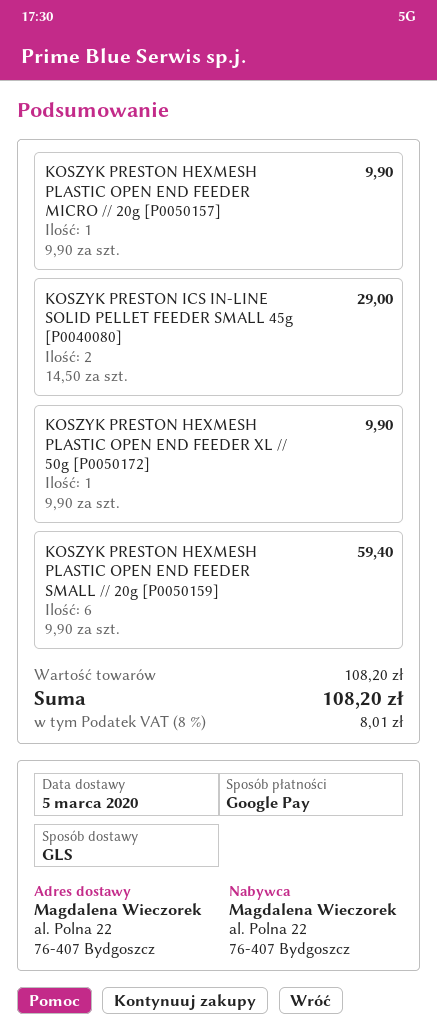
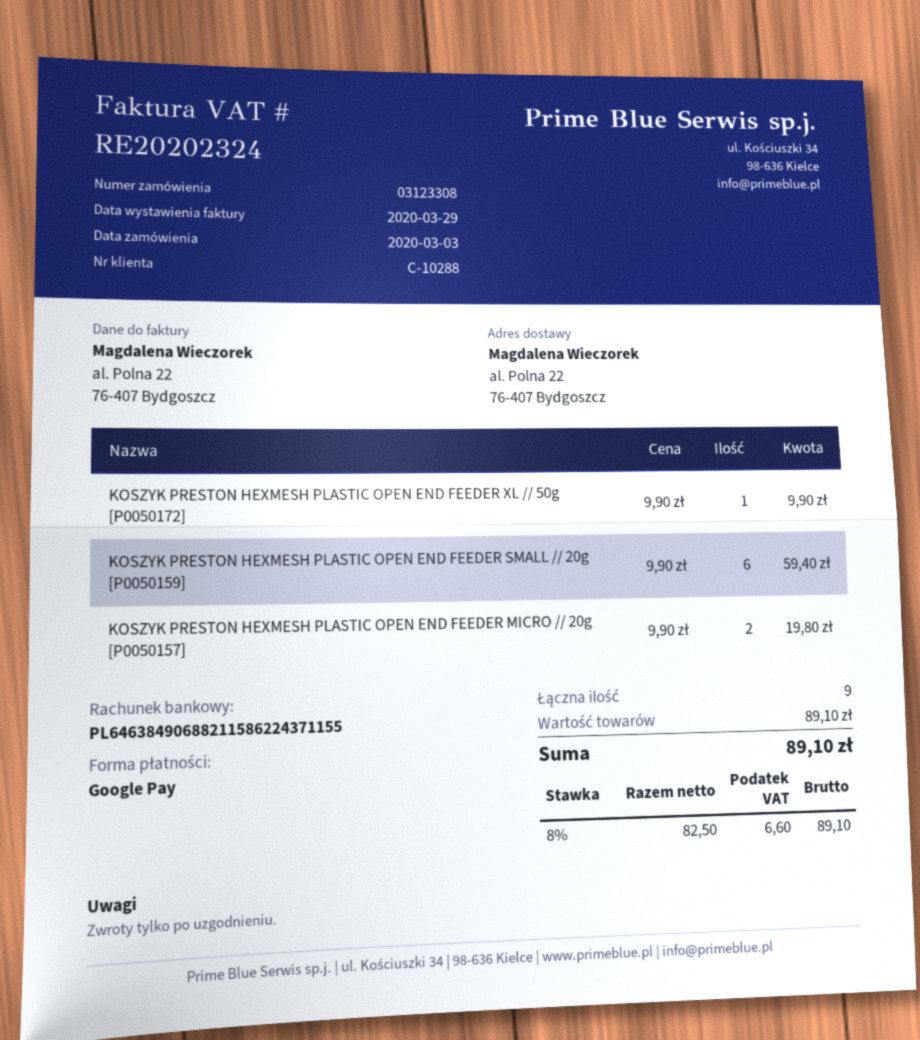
KOSZYK PRESTON HEXMESH PLASTIC OPEN END FEEDER MICRO // 20g [P0050157]: 1 x 9.90 = 9.90 -> 2 x 9.90 = 19.80
KOSZYK PRESTON ICS IN-LINE SOLID PELLET FEEDER SMALL 45g [P0040080]: 2 x 14.50 = 29.00 -> none
subtotal: 108.20 -> 89.10
tax: 8% = 8.01 -> 8% = 6.60
total: 108.20 -> 89.10

